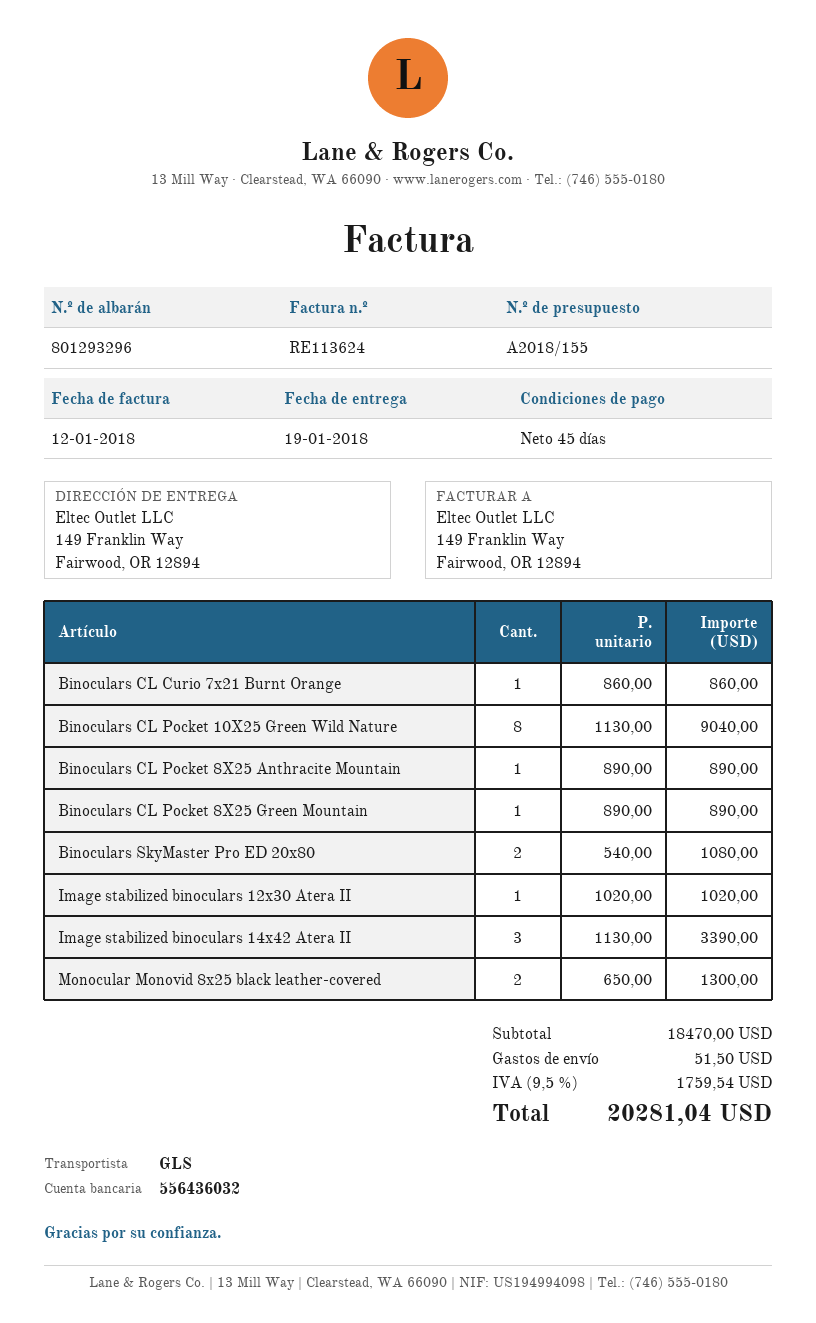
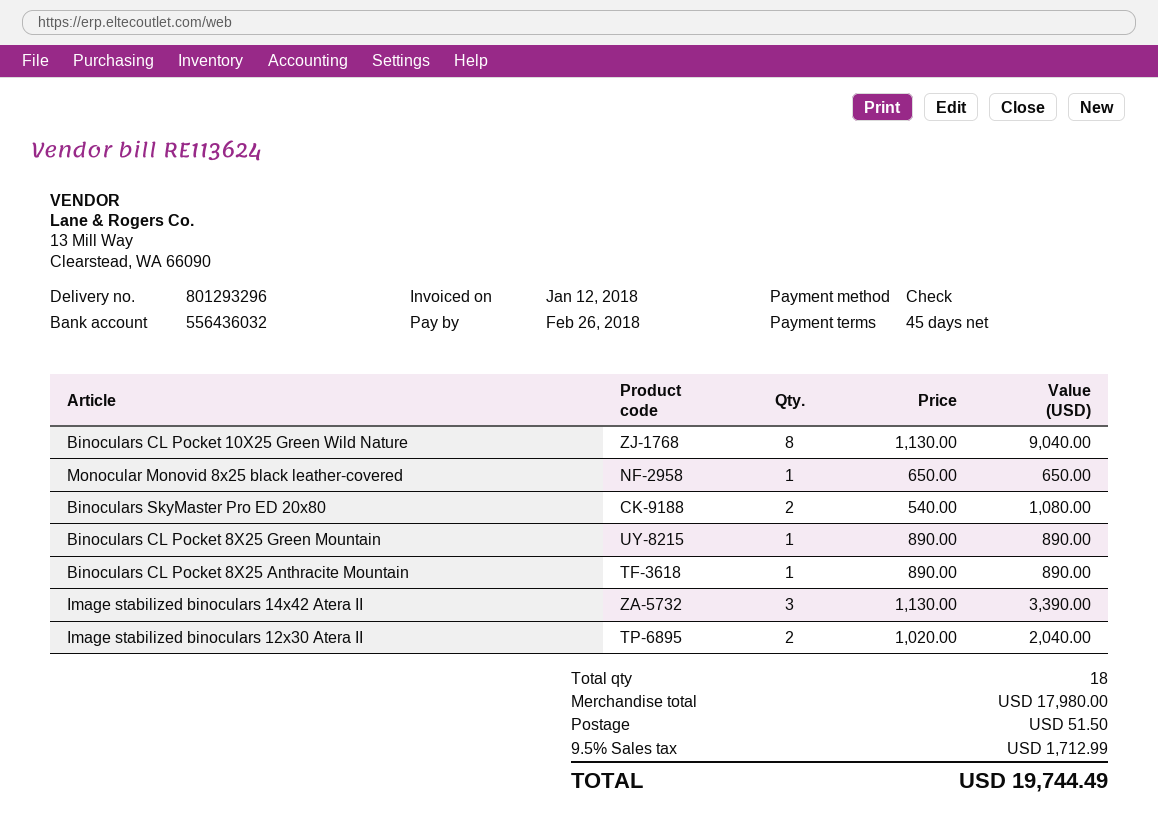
Binoculars CL Curio 7x21 Burnt Orange: 1 x 860.00 = 860.00 -> none
Image stabilized binoculars 12x30 Atera II: 1 x 1020.00 = 1020.00 -> 2 x 1020.00 = 2040.00
Monocular Monovid 8x25 black leather-covered: 2 x 650.00 = 1300.00 -> 1 x 650.00 = 650.00
subtotal: 18470.00 -> 17980.00
tax: 9.5% = 1759.54 -> 9.5% = 1712.99
total: 20281.04 -> 19744.49

